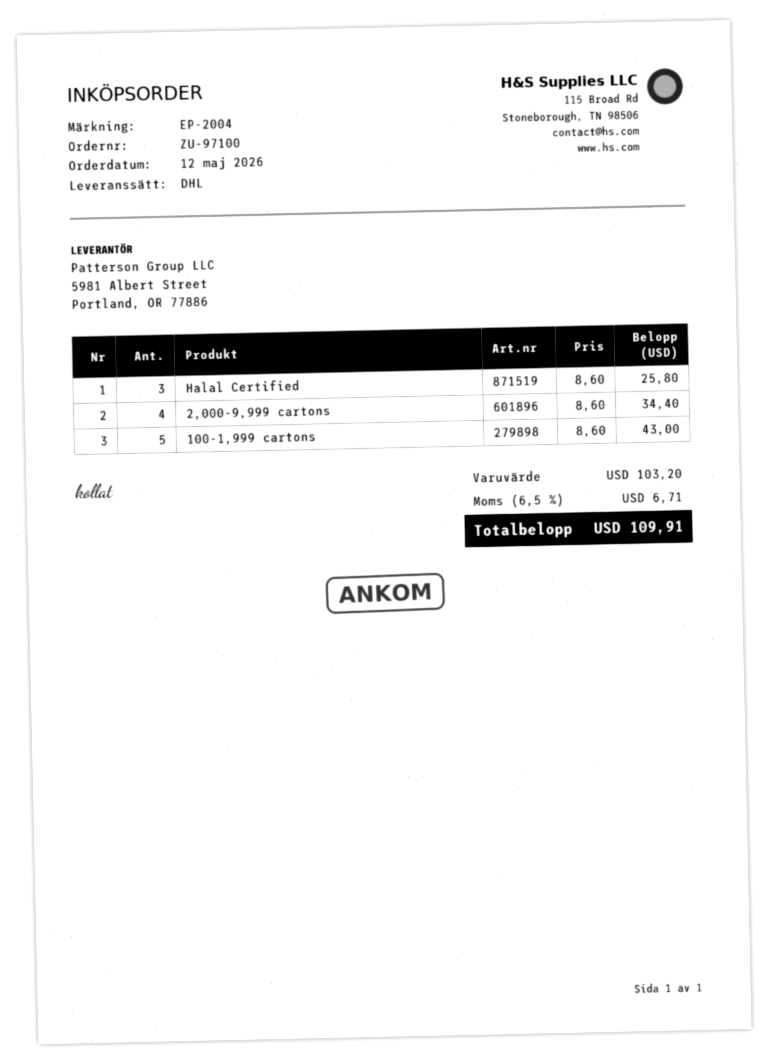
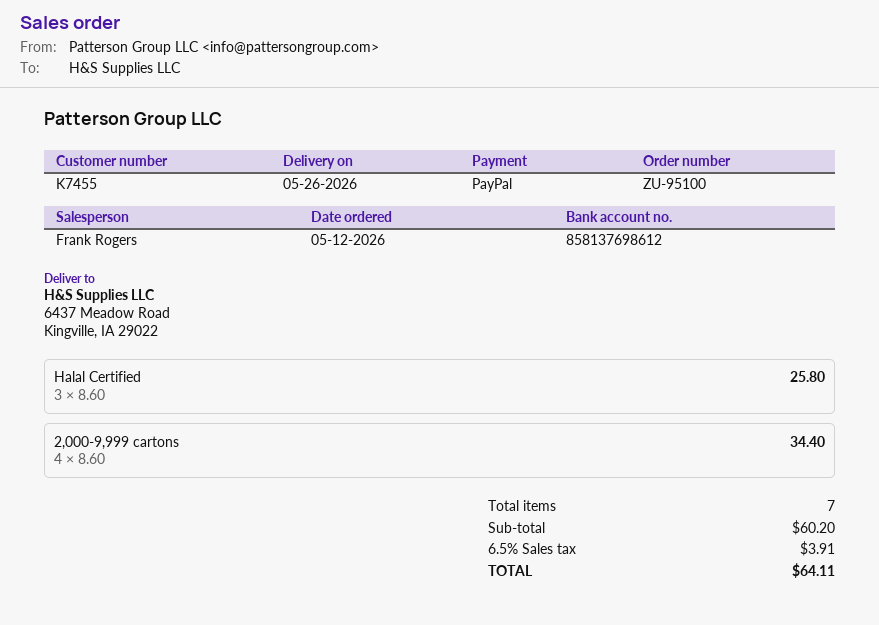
order number: ZU-97100 -> ZU-95100
100-1,999 cartons: 5 x 8.60 = 43.00 -> none
subtotal: 103.20 -> 60.20
tax: 6.5% = 6.71 -> 6.5% = 3.91
total: 109.91 -> 64.11

